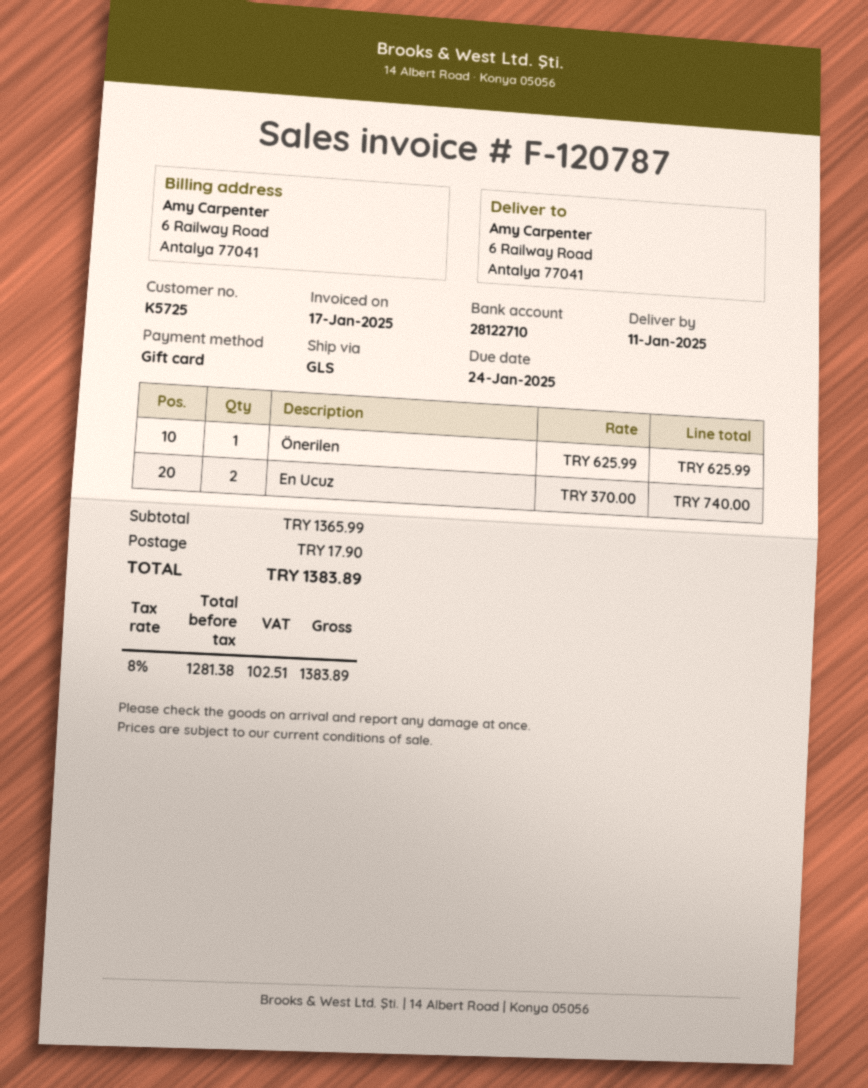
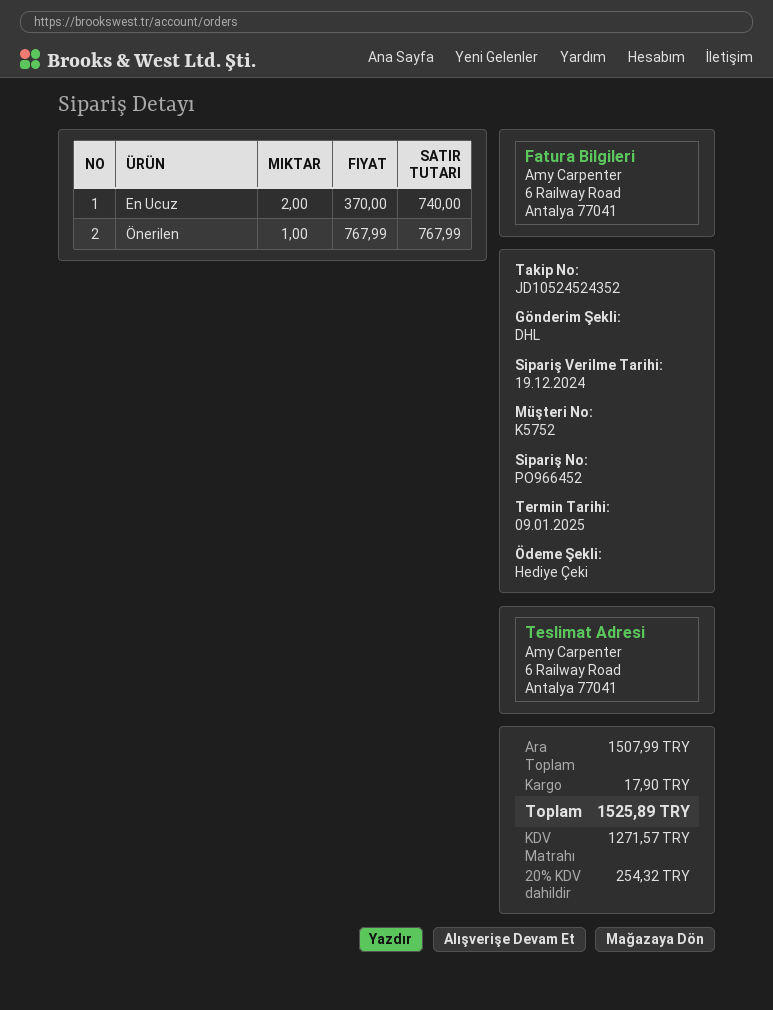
delivery date: 2025-01-11 -> 2025-01-09
customer number: K5725 -> K5752
shipping method: GLS -> DHL
Önerilen: 1 x 625.99 = 625.99 -> 1 x 767.99 = 767.99
subtotal: 1365.99 -> 1507.99
net: 1281.38 -> 1271.57
tax: 8% = 102.51 -> 20% = 254.32
total: 1383.89 -> 1525.89

